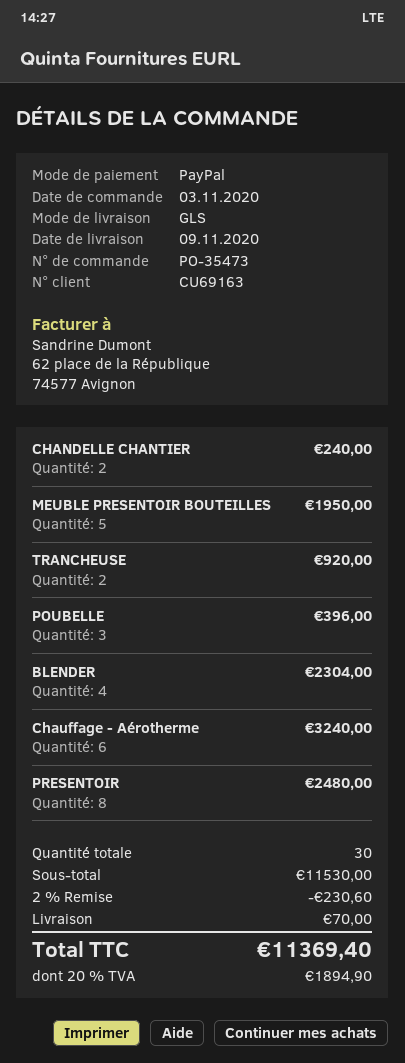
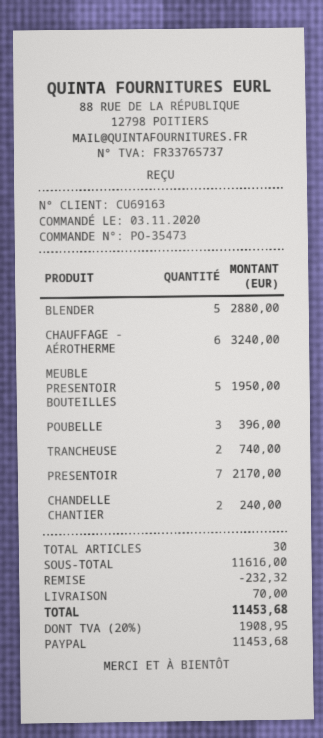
TRANCHEUSE: 2 for 920.00 -> 2 for 740.00
BLENDER: 4 for 2304.00 -> 5 for 2880.00
PRESENTOIR: 8 for 2480.00 -> 7 for 2170.00
subtotal: 11530.00 -> 11616.00
discount: 230.60 -> 232.32
tax: 20% = 1894.90 -> 20% = 1908.95
total: 11369.40 -> 11453.68

